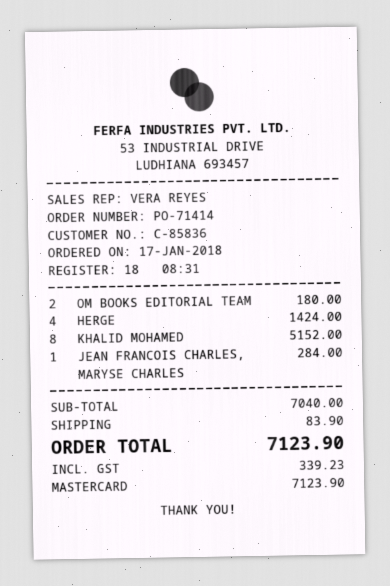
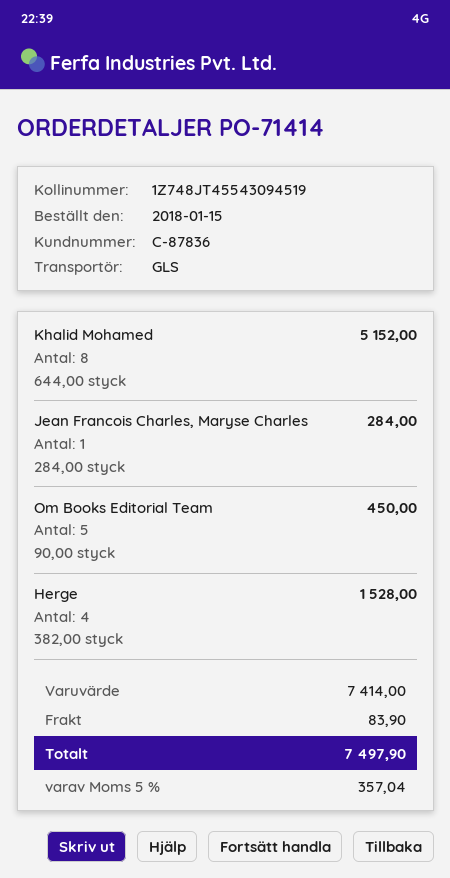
order date: 2018-01-17 -> 2018-01-15
customer number: C-85836 -> C-87836
OM BOOKS EDITORIAL TEAM: 2 for 180.00 -> 5 for 450.00
HERGE: 4 for 1424.00 -> 4 for 1528.00
subtotal: 7040.00 -> 7414.00
tax: 339.23 -> 357.04
total: 7123.90 -> 7497.90

